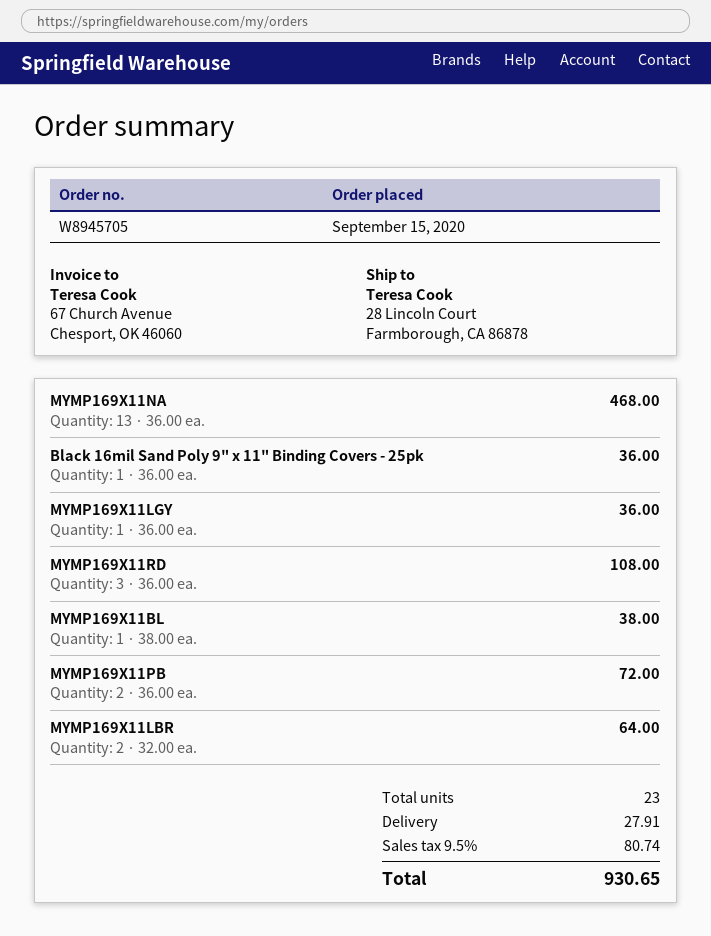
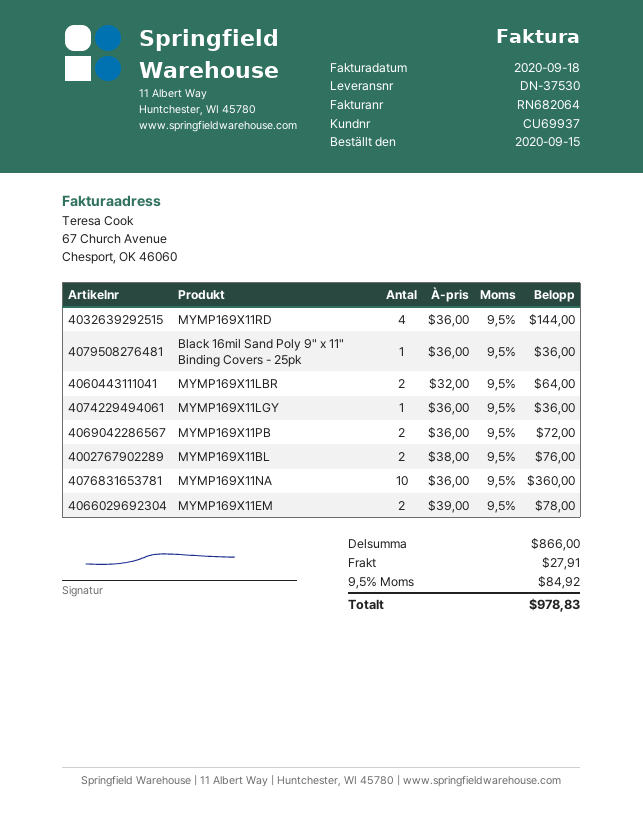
MYMP169X11NA: 13 x 36.00 = 468.00 -> 10 x 36.00 = 360.00
MYMP169X11RD: 3 x 36.00 = 108.00 -> 4 x 36.00 = 144.00
MYMP169X11BL: 1 x 38.00 = 38.00 -> 2 x 38.00 = 76.00
MYMP169X11EM: none -> 2 x 39.00 = 78.00
tax: 9.5% = 80.74 -> 9.5% = 84.92
total: 930.65 -> 978.83

